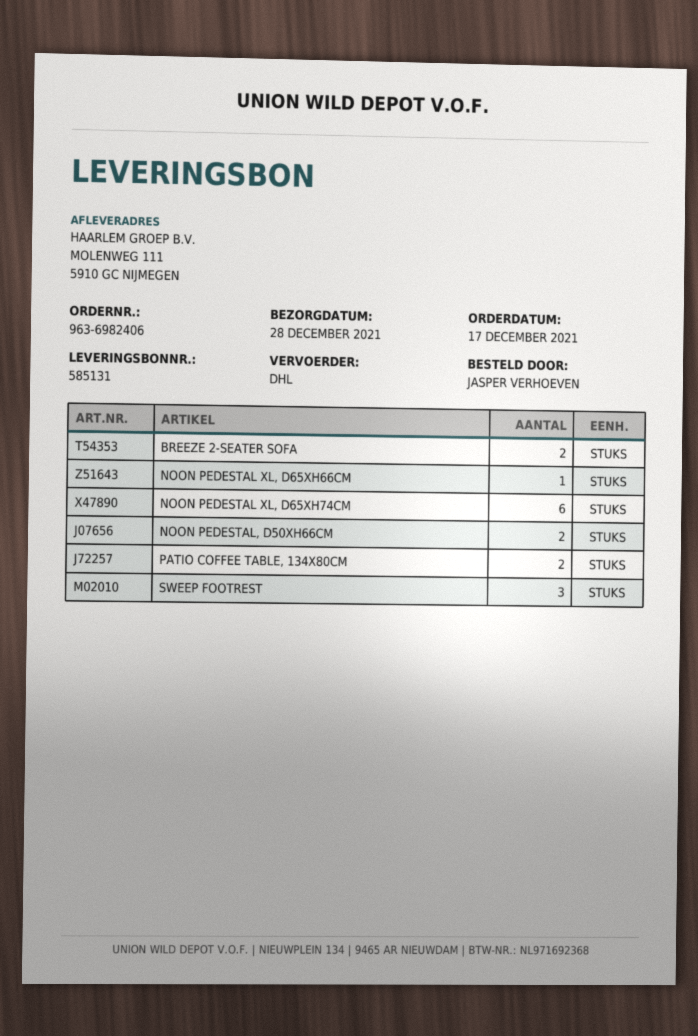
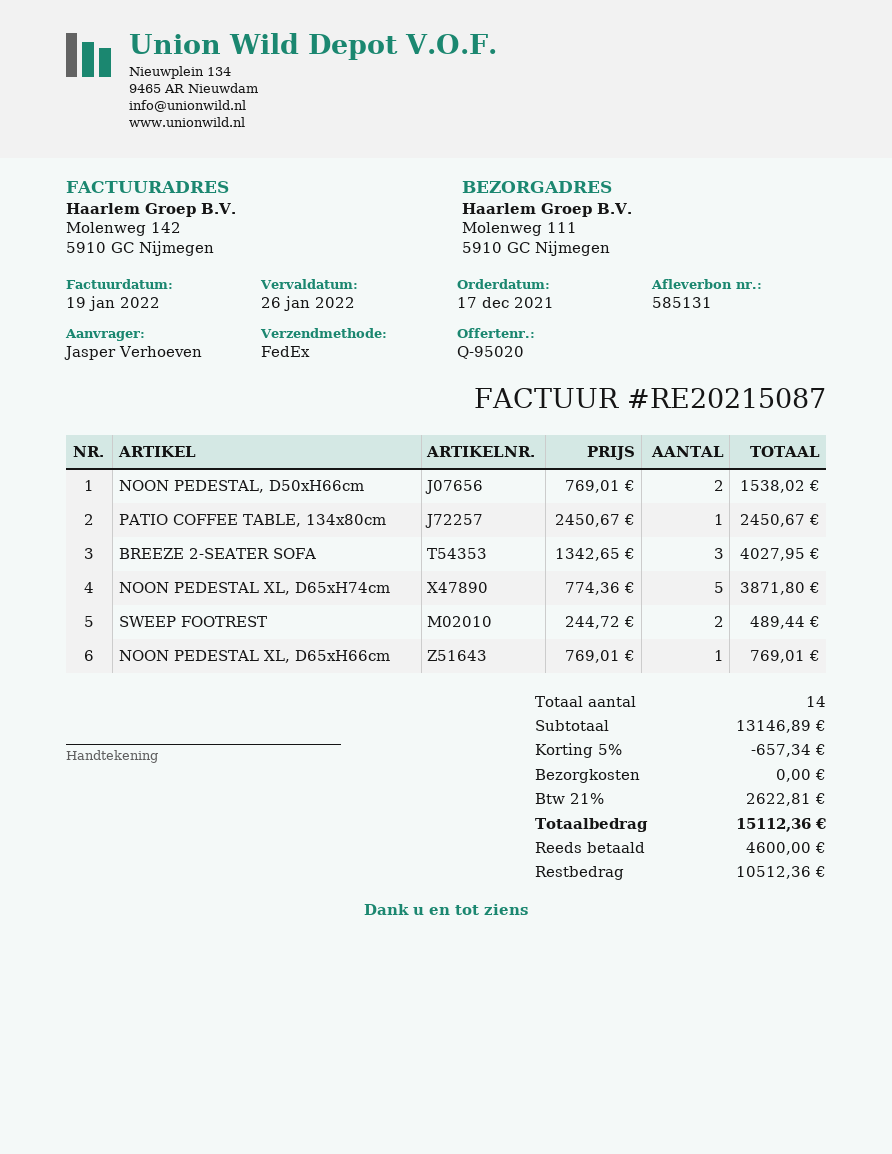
shipping method: DHL -> FedEx
BREEZE 2-SEATER SOFA: 2 -> 3
NOON PEDESTAL XL, D65XH74CM: 6 -> 5
PATIO COFFEE TABLE, 134X80CM: 2 -> 1
SWEEP FOOTREST: 3 -> 2

